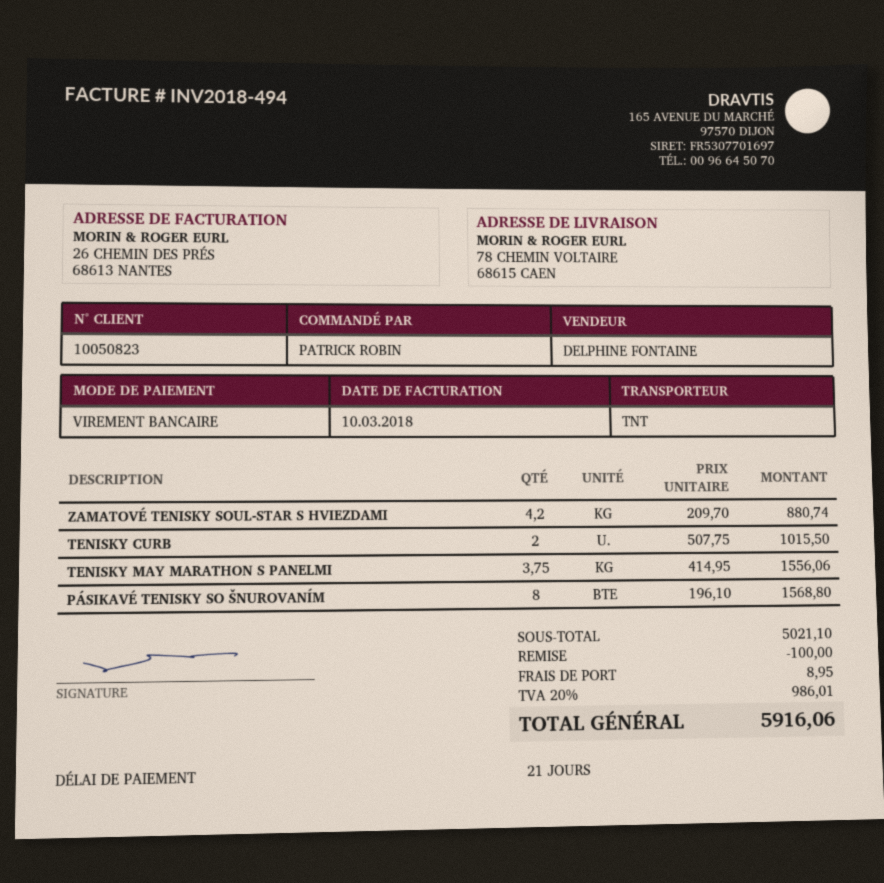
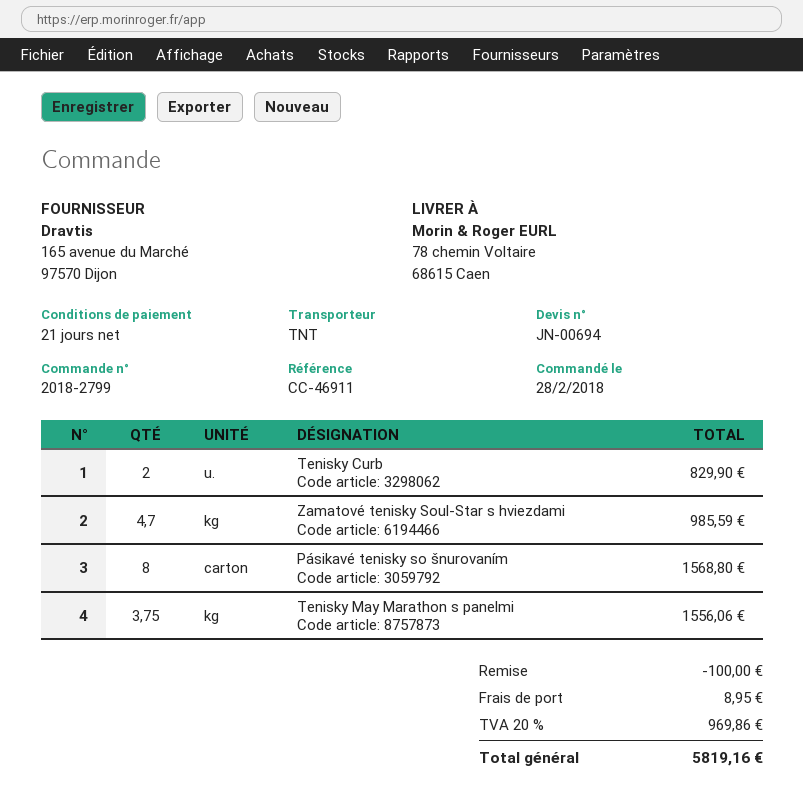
ZAMATOVÉ TENISKY SOUL-STAR S HVIEZDAMI: 4.2 for 880.74 -> 4.7 for 985.59
TENISKY CURB: 2 for 1015.50 -> 2 for 829.90
tax: 20% = 986.01 -> 20% = 969.86
total: 5916.06 -> 5819.16

